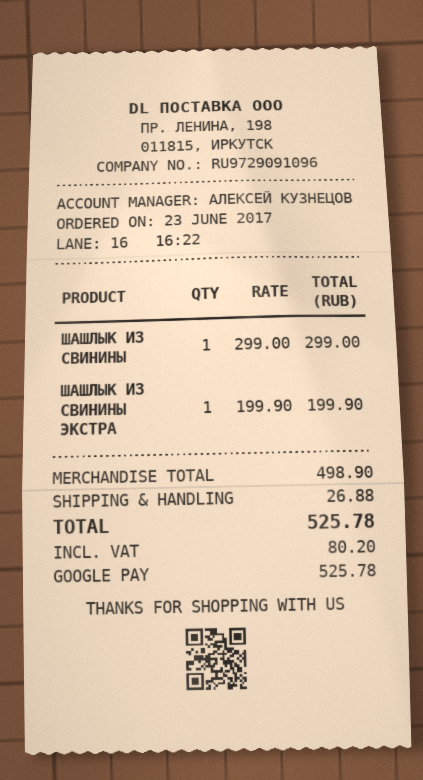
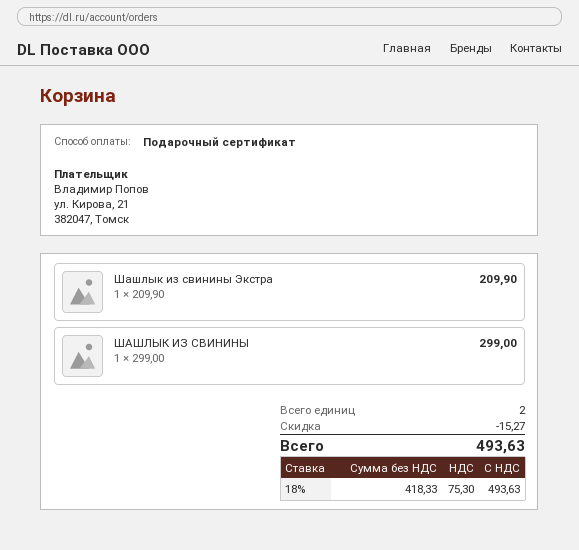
payment method: Google Pay -> gift card
ШАШЛЫК ИЗ СВИНИНЫ ЭКСТРА: 1 x 199.90 = 199.90 -> 1 x 209.90 = 209.90
discount: none -> 15.27
shipping: 26.88 -> none
tax: 80.20 -> 75.30
total: 525.78 -> 493.63

